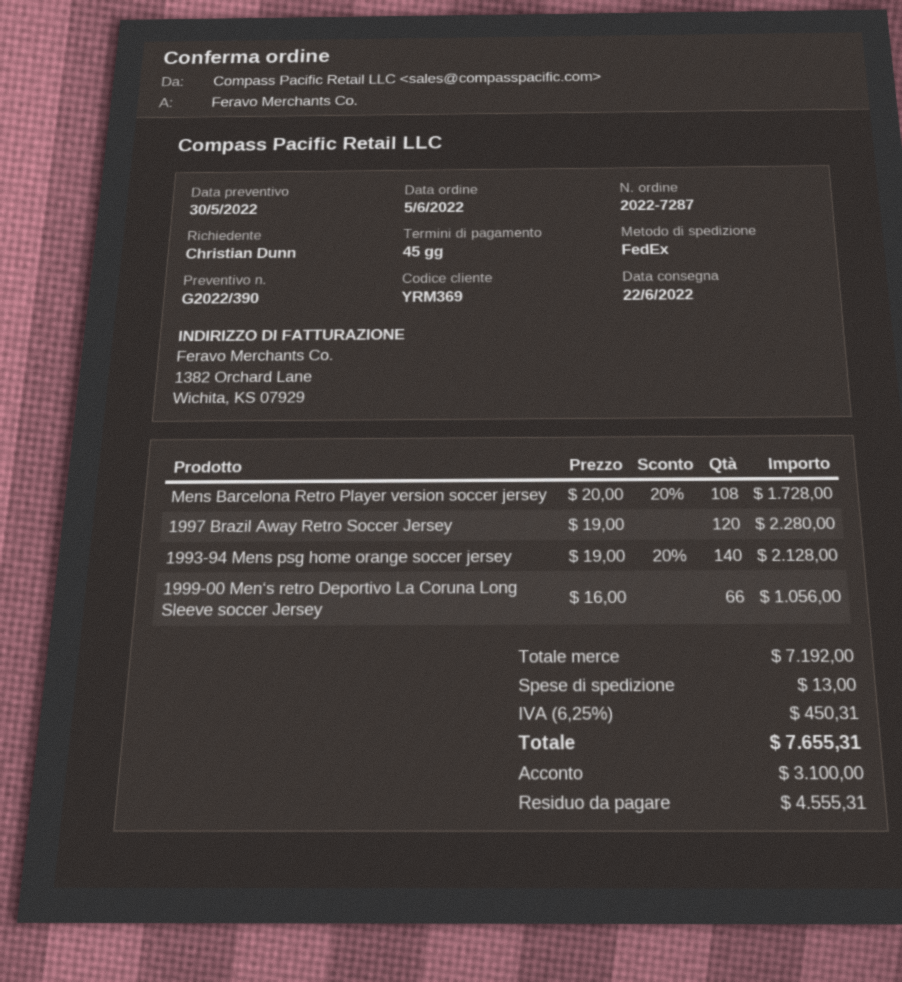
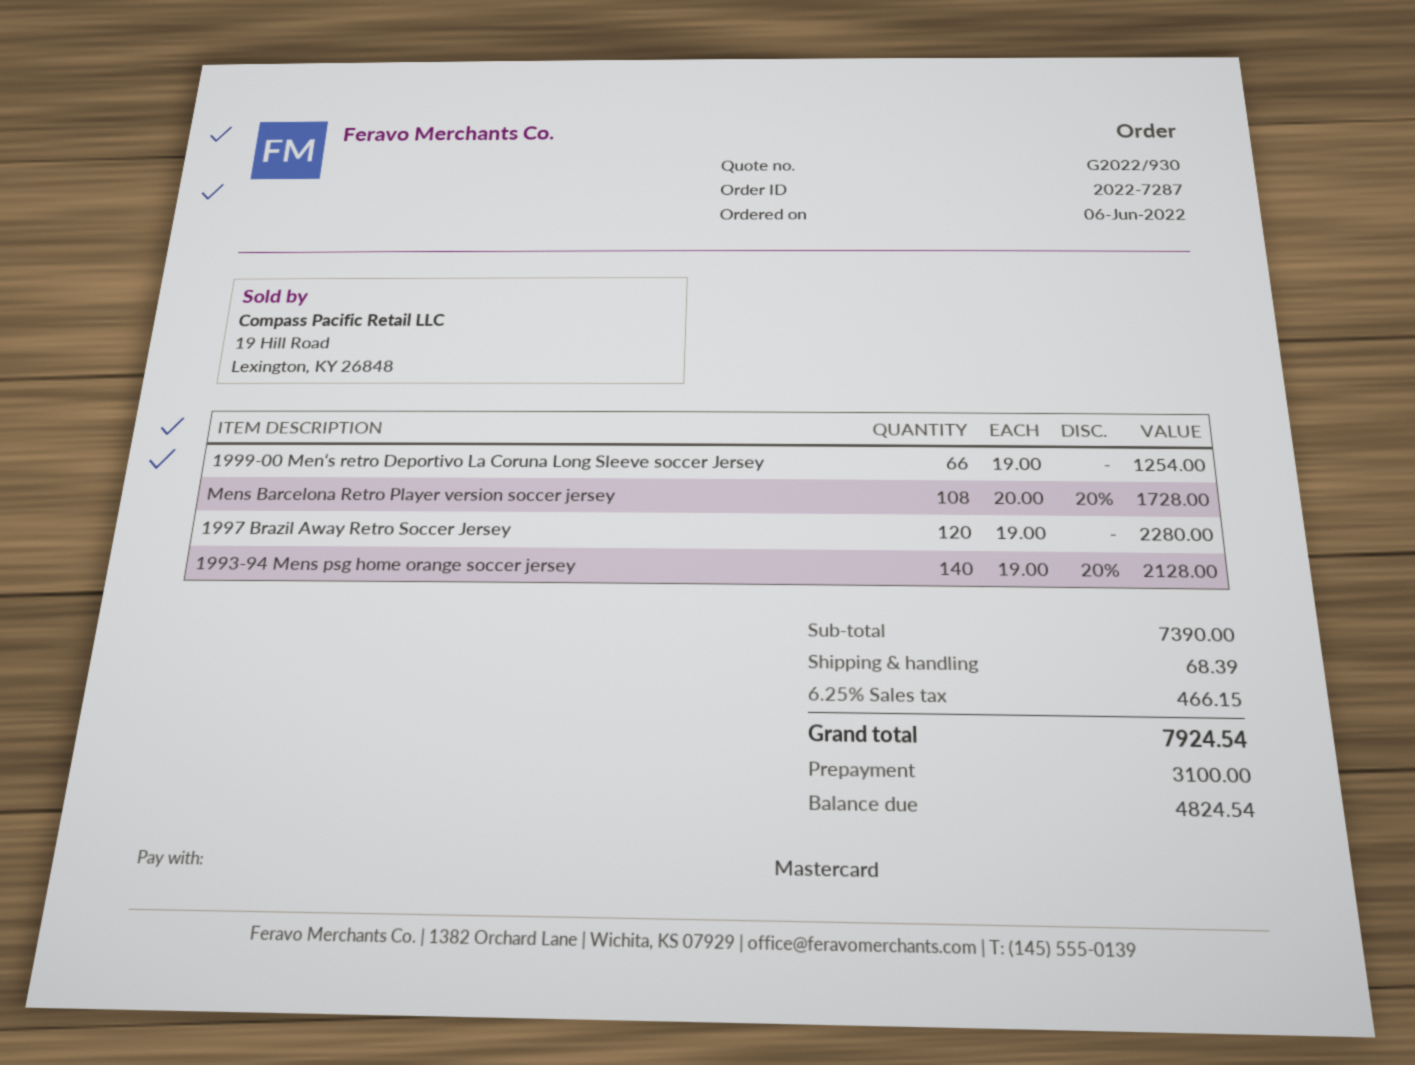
quote number: G2022/390 -> G2022/930
order date: 2022-06-05 -> 2022-06-06
1999-00 Men‘s retro Deportivo La Coruna Long Sleeve soccer Jersey: 66 x 16.00 = 1056.00 -> 66 x 19.00 = 1254.00
subtotal: 7192.00 -> 7390.00
shipping: 13.00 -> 68.39
tax: 6.25% = 450.31 -> 6.25% = 466.15
total: 7655.31 -> 7924.54
balance: 4555.31 -> 4824.54

